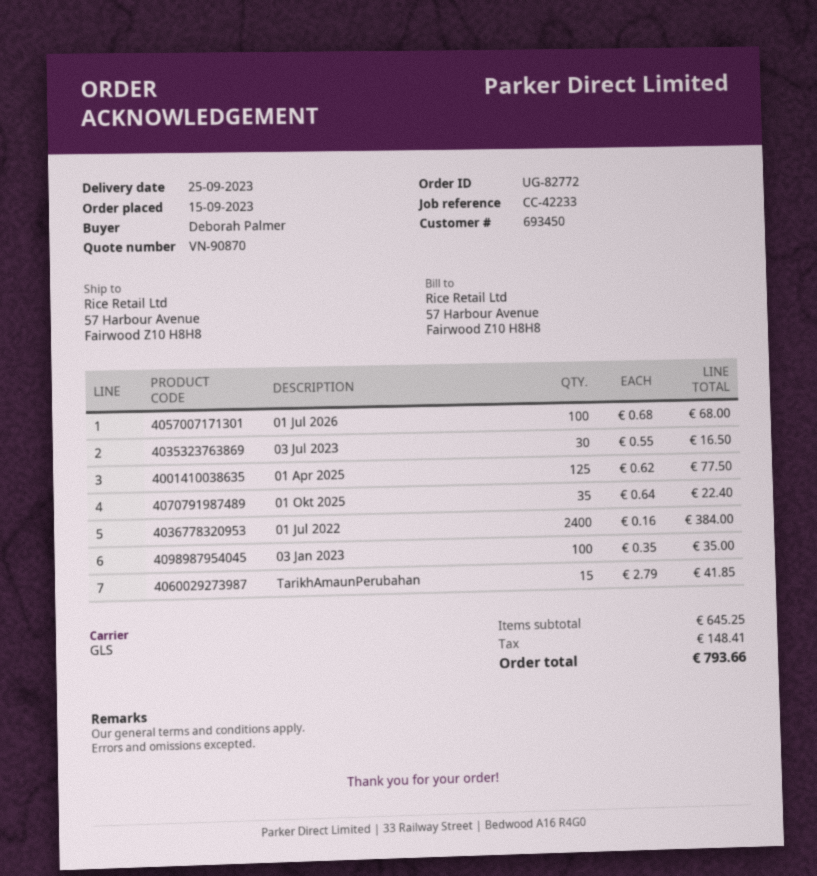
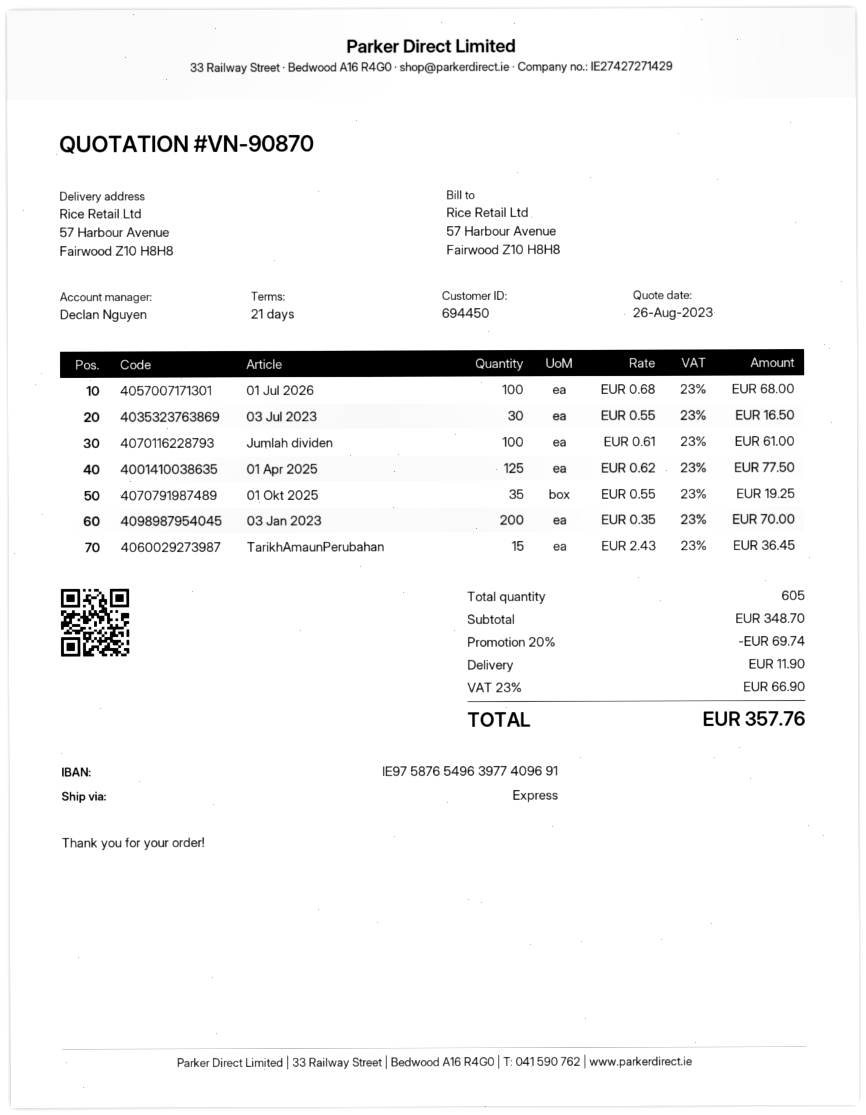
customer number: 693450 -> 694450
shipping method: GLS -> express
01 Okt 2025: 35 x 0.64 = 22.40 -> 35 x 0.55 = 19.25
01 Jul 2022: 2400 x 0.16 = 384.00 -> none
03 Jan 2023: 100 x 0.35 = 35.00 -> 200 x 0.35 = 70.00
TarikhAmaunPerubahan: 15 x 2.79 = 41.85 -> 15 x 2.43 = 36.45
Jumlah dividen: none -> 100 x 0.61 = 61.00
subtotal: 645.25 -> 348.70
discount: none -> 20% = 69.74
shipping: none -> 11.90
tax: 148.41 -> 66.90
total: 793.66 -> 357.76

